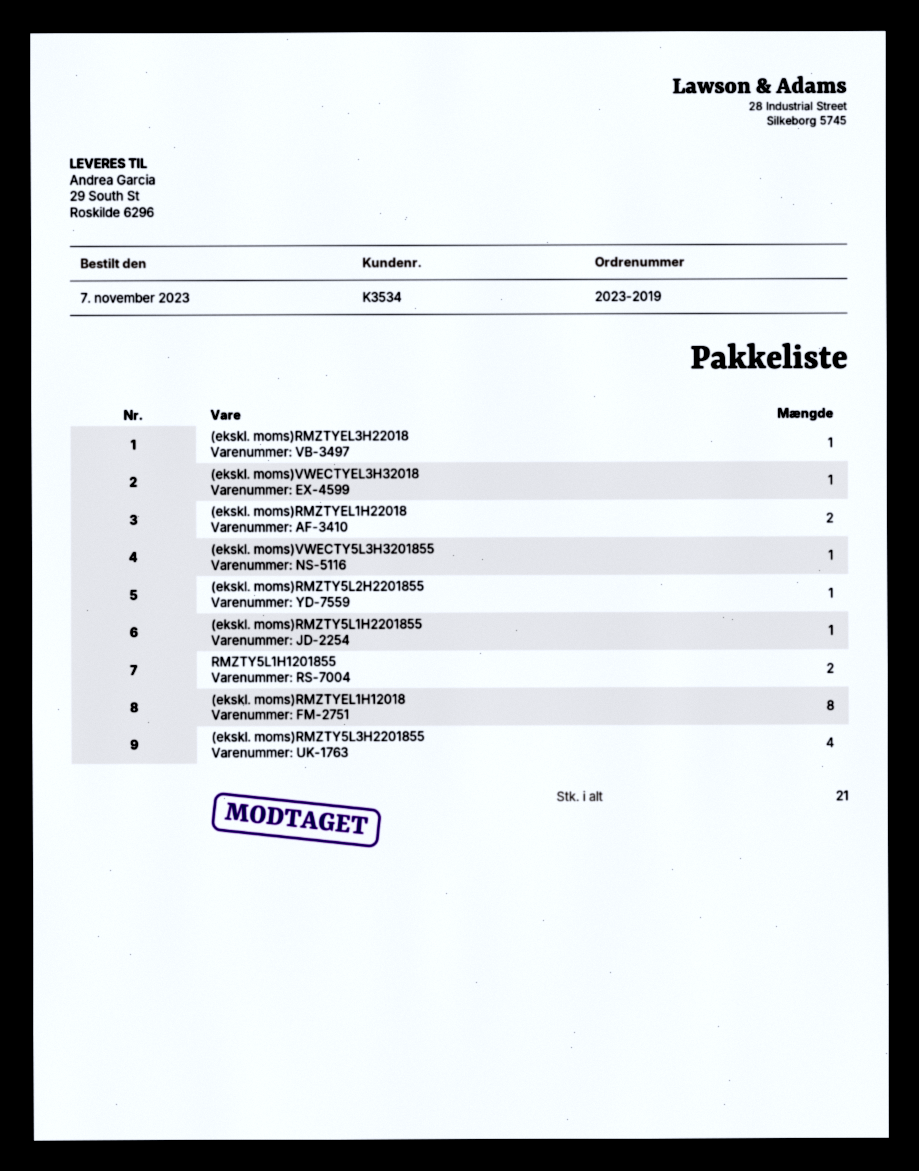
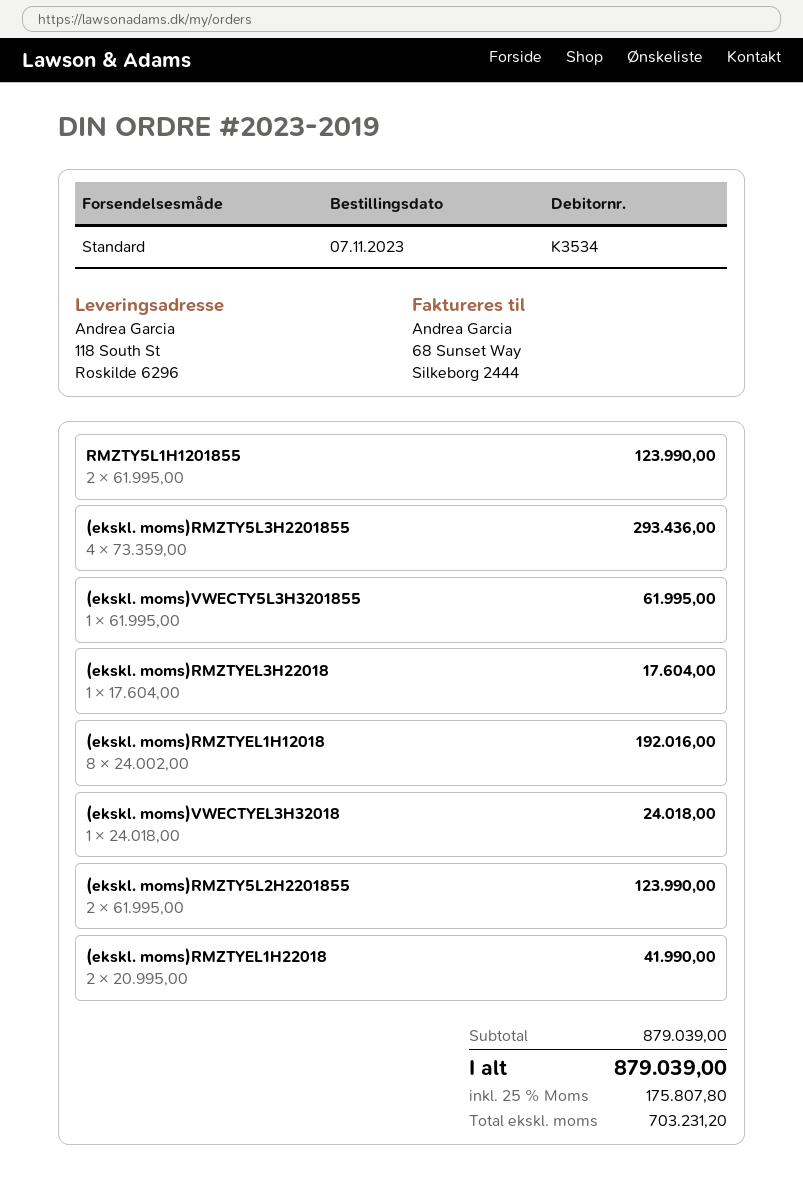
ship to: 29 South St, Roskilde 6296 -> 118 South St, Roskilde 6296
(ekskl. moms)RMZTY5L2H2201855: 1 -> 2
(ekskl. moms)RMZTY5L1H2201855: 1 -> none

